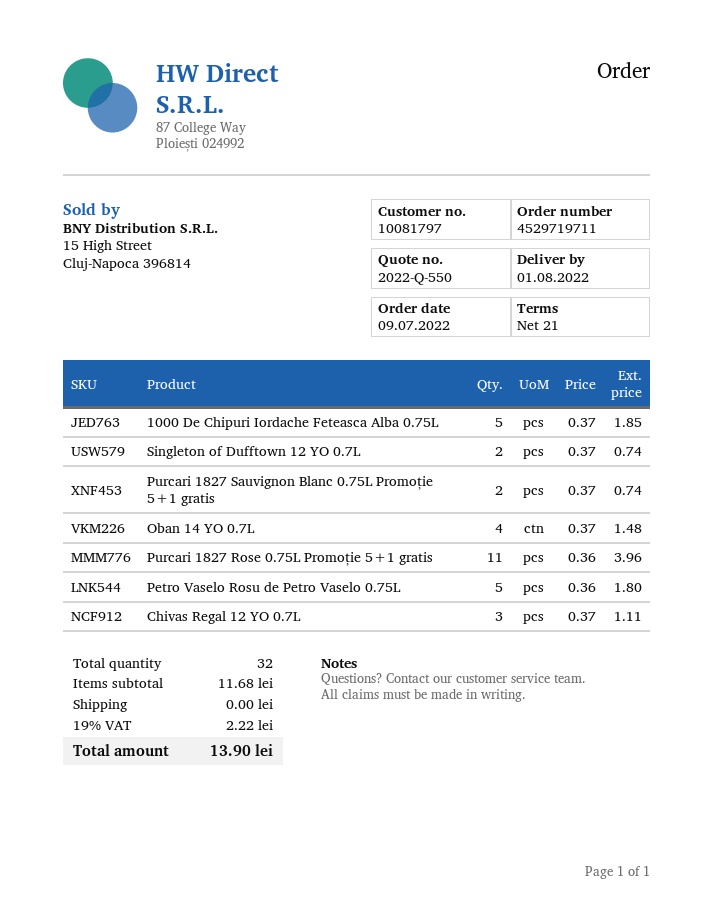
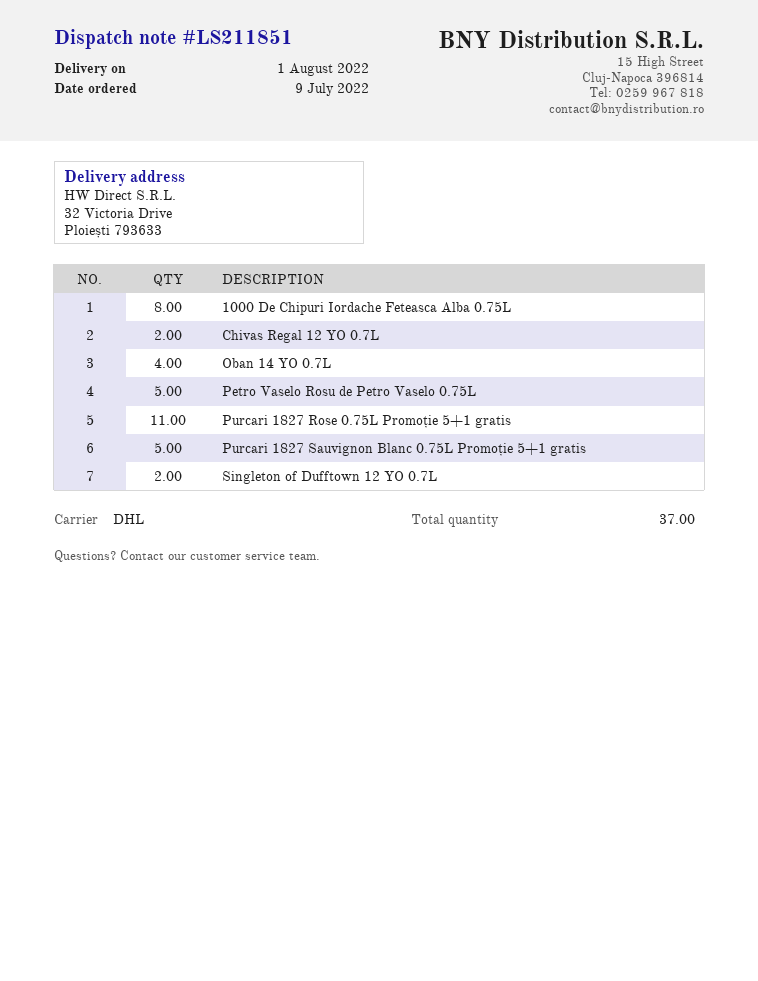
1000 De Chipuri Iordache Feteasca Alba 0.75L: 5 -> 8
Purcari 1827 Sauvignon Blanc 0.75L Promoție 5+1 gratis: 2 -> 5
Chivas Regal 12 YO 0.7L: 3 -> 2
total quantity: 32 -> 37

